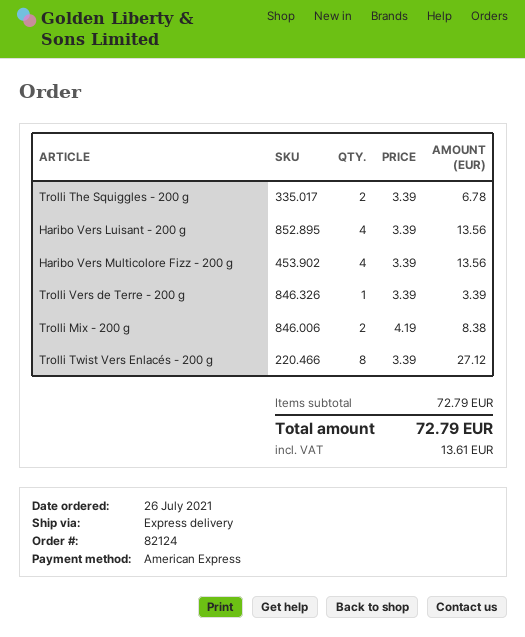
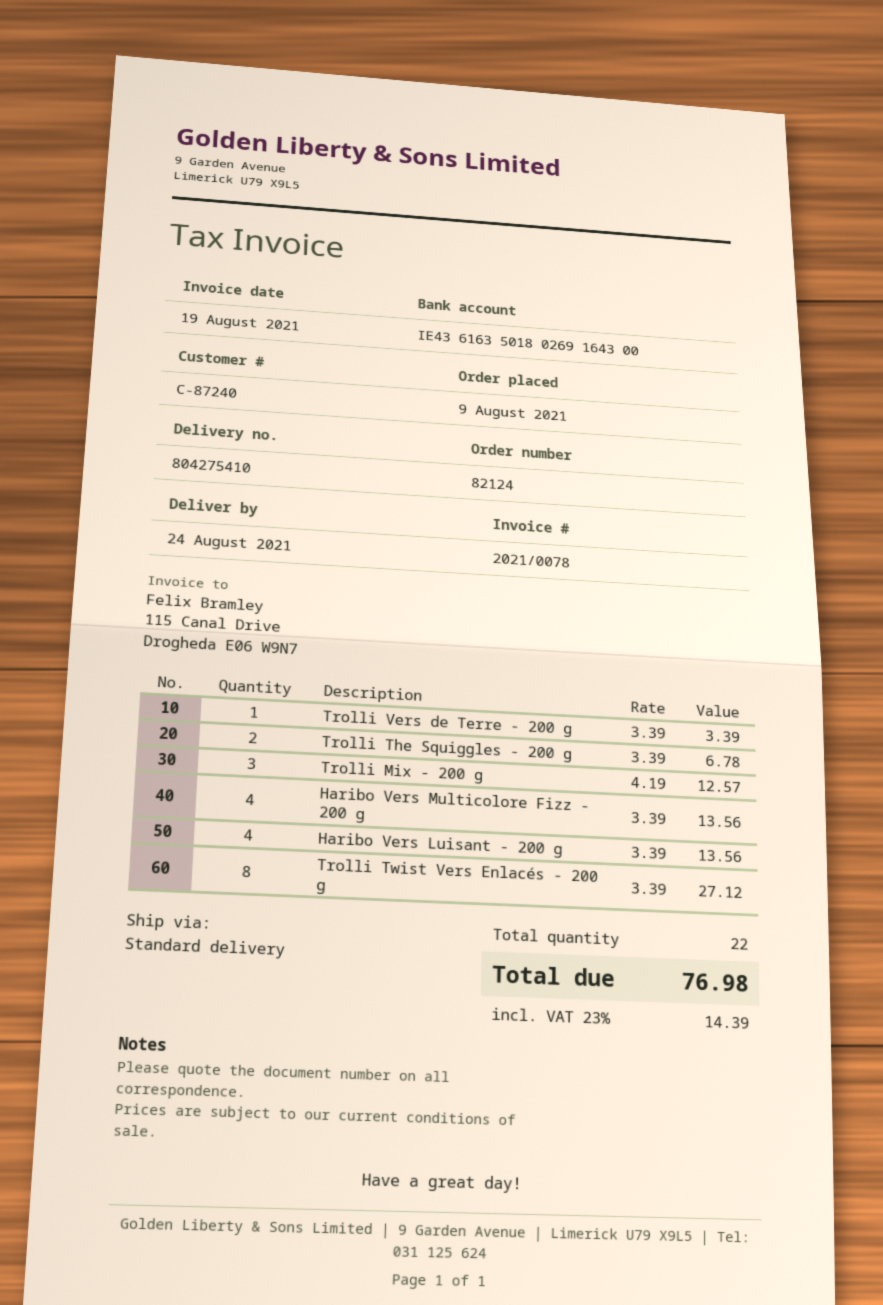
order date: 2021-07-26 -> 2021-08-09
shipping method: express -> standard
Trolli Mix - 200 g: 2 x 4.19 = 8.38 -> 3 x 4.19 = 12.57
tax: 13.61 -> 14.39
total: 72.79 -> 76.98

